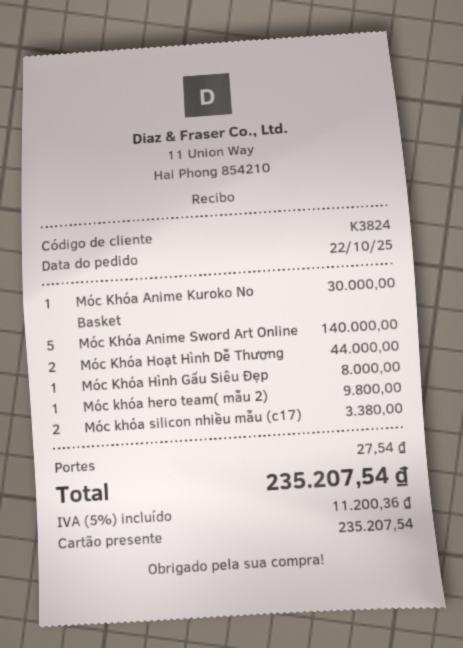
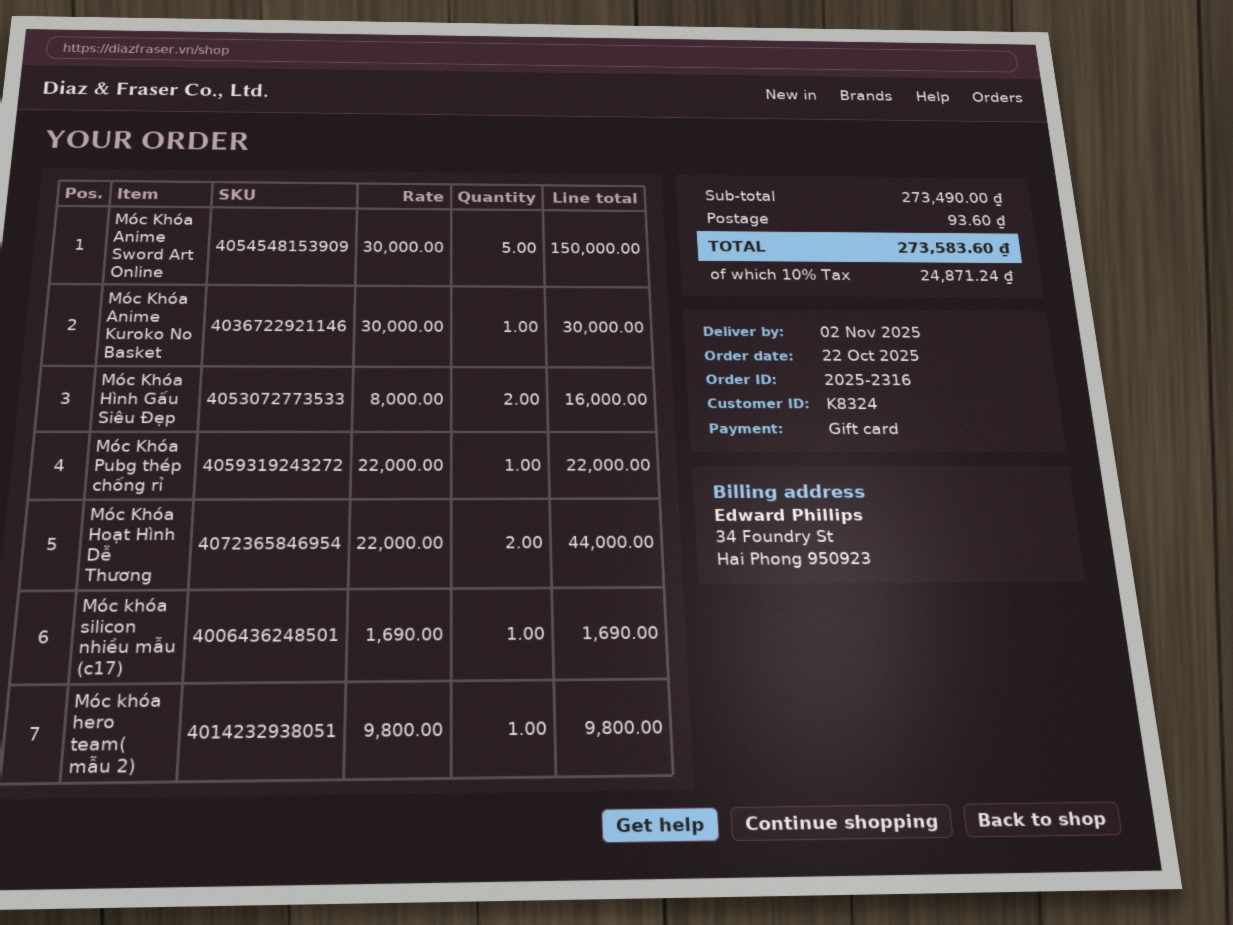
customer number: K3824 -> K8324
Móc Khóa Anime Sword Art Online: 5 for 140000.00 -> 5 for 150000.00
Móc Khóa Hình Gấu Siêu Đẹp: 1 for 8000.00 -> 2 for 16000.00
Móc khóa silicon nhiều mẫu (c17): 2 for 3380.00 -> 1 for 1690.00
Móc Khóa Pubg thép chống rỉ: none -> 1 for 22000.00
shipping: 27.54 -> 93.60
tax: 5% = 11200.36 -> 10% = 24871.24
total: 235207.54 -> 273583.60

